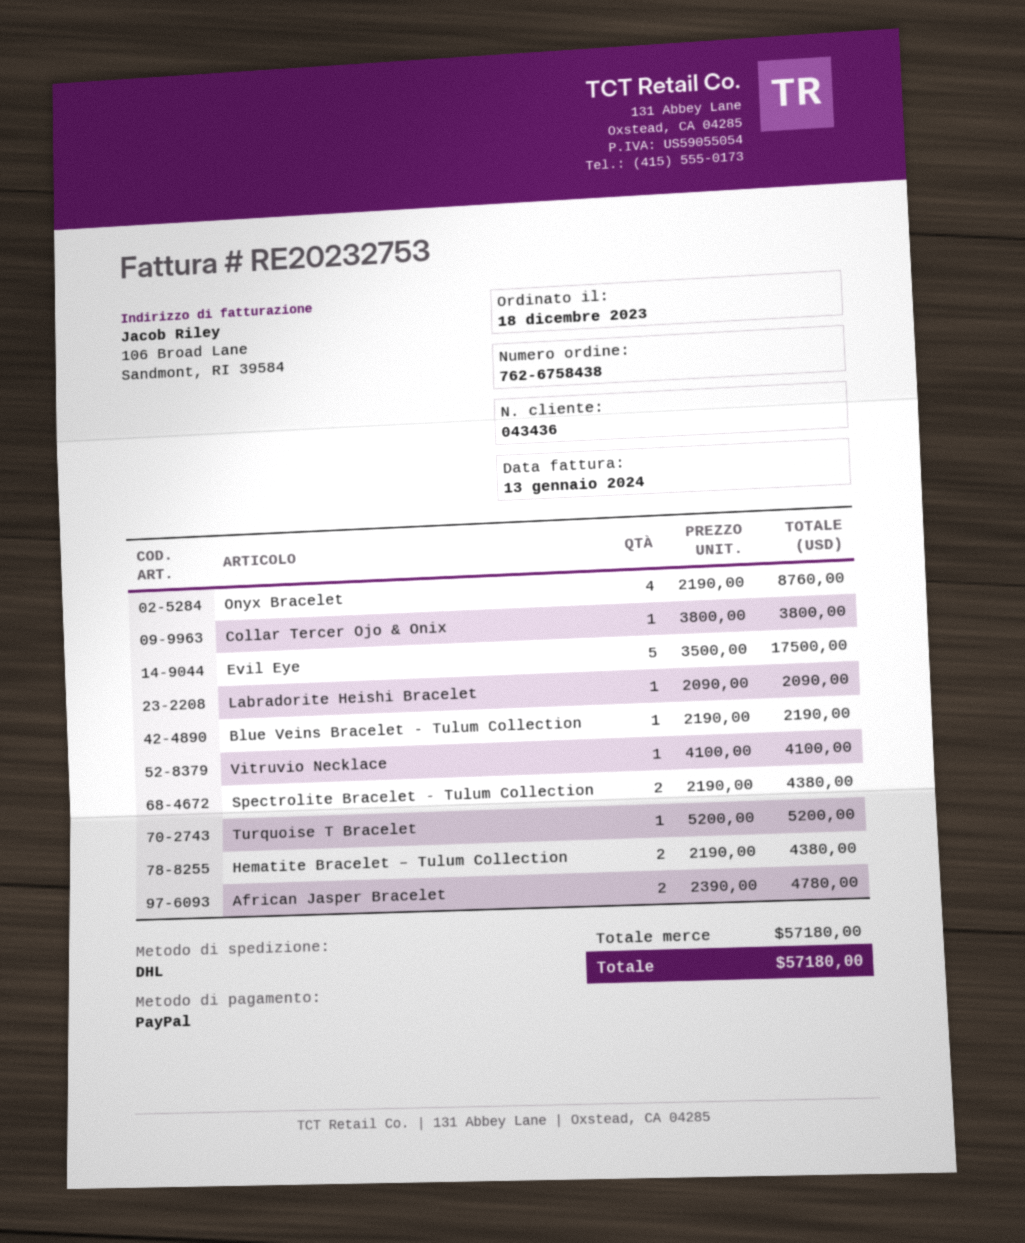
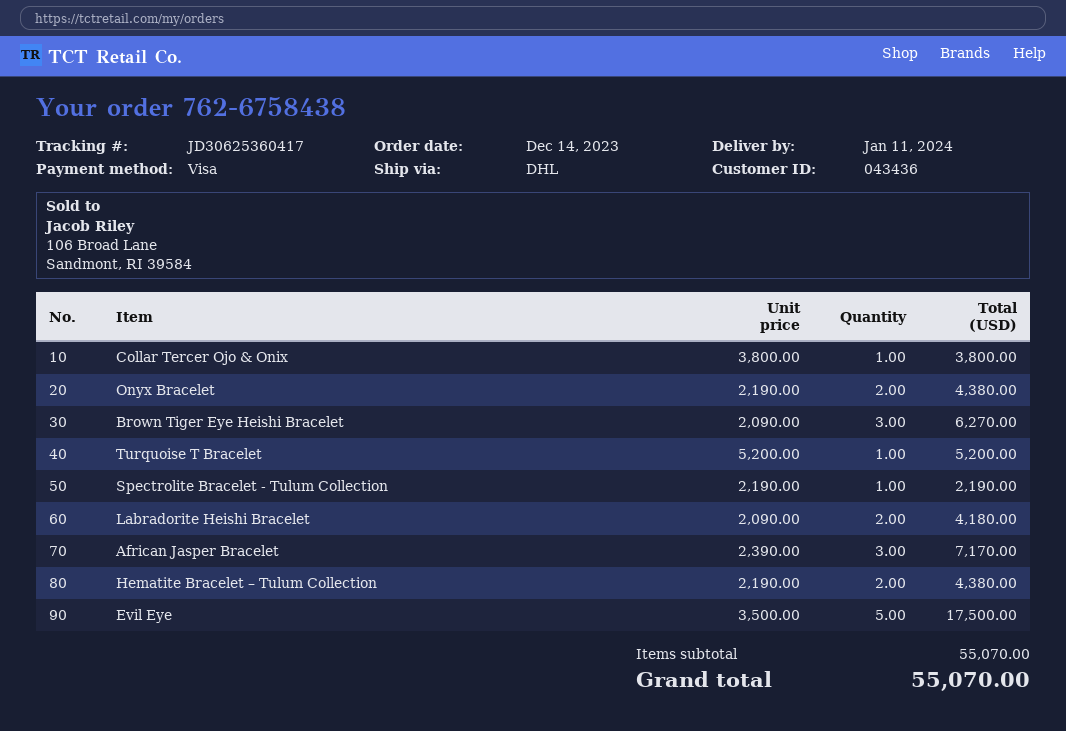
order date: 2023-12-18 -> 2023-12-14
payment method: PayPal -> Visa
Onyx Bracelet: 4 x 2190.00 = 8760.00 -> 2 x 2190.00 = 4380.00
Labradorite Heishi Bracelet: 1 x 2090.00 = 2090.00 -> 2 x 2090.00 = 4180.00
Blue Veins Bracelet - Tulum Collection: 1 x 2190.00 = 2190.00 -> none
Vitruvio Necklace: 1 x 4100.00 = 4100.00 -> none
Spectrolite Bracelet - Tulum Collection: 2 x 2190.00 = 4380.00 -> 1 x 2190.00 = 2190.00
African Jasper Bracelet: 2 x 2390.00 = 4780.00 -> 3 x 2390.00 = 7170.00
Brown Tiger Eye Heishi Bracelet: none -> 3 x 2090.00 = 6270.00
subtotal: 57180.00 -> 55070.00
total: 57180.00 -> 55070.00

